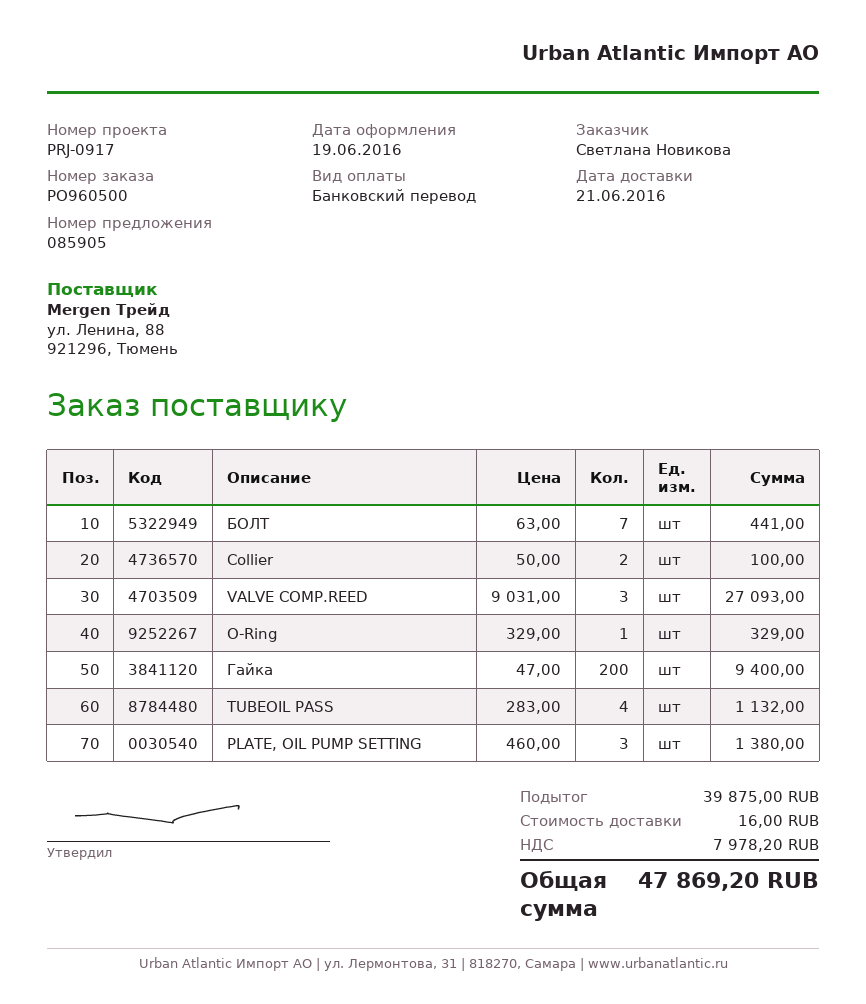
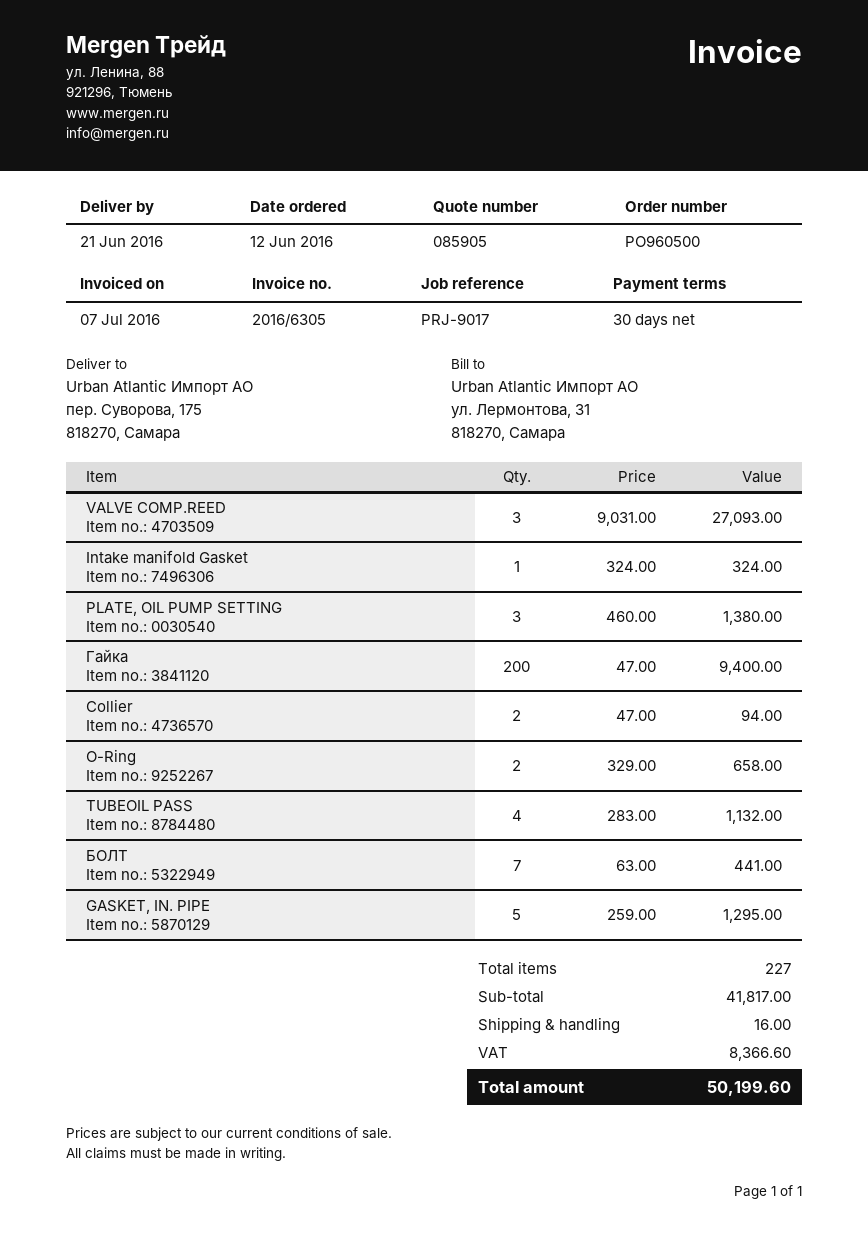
order date: 2016-06-19 -> 2016-06-12
reference: PRJ-0917 -> PRJ-9017
Collier: 2 x 50.00 = 100.00 -> 2 x 47.00 = 94.00
O-Ring: 1 x 329.00 = 329.00 -> 2 x 329.00 = 658.00
Intake manifold Gasket: none -> 1 x 324.00 = 324.00
GASKET, IN. PIPE: none -> 5 x 259.00 = 1295.00
subtotal: 39875.00 -> 41817.00
tax: 7978.20 -> 8366.60
total: 47869.20 -> 50199.60

